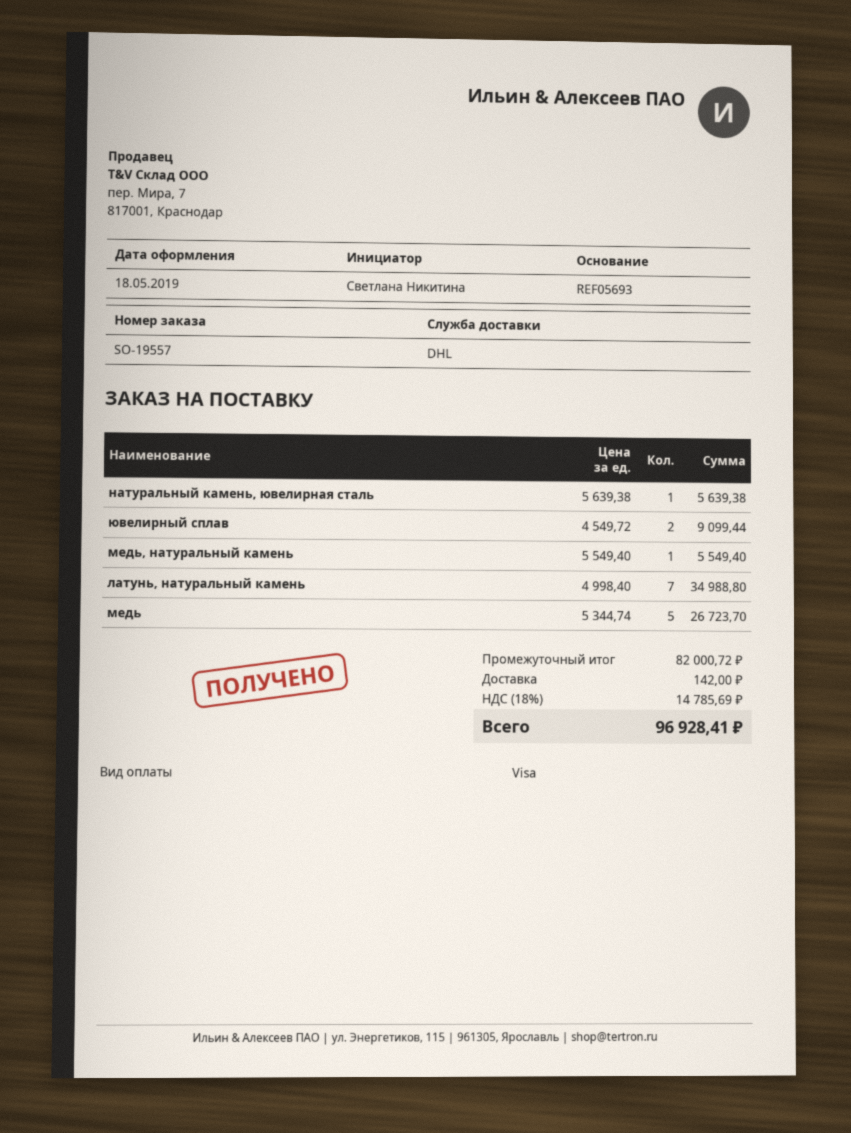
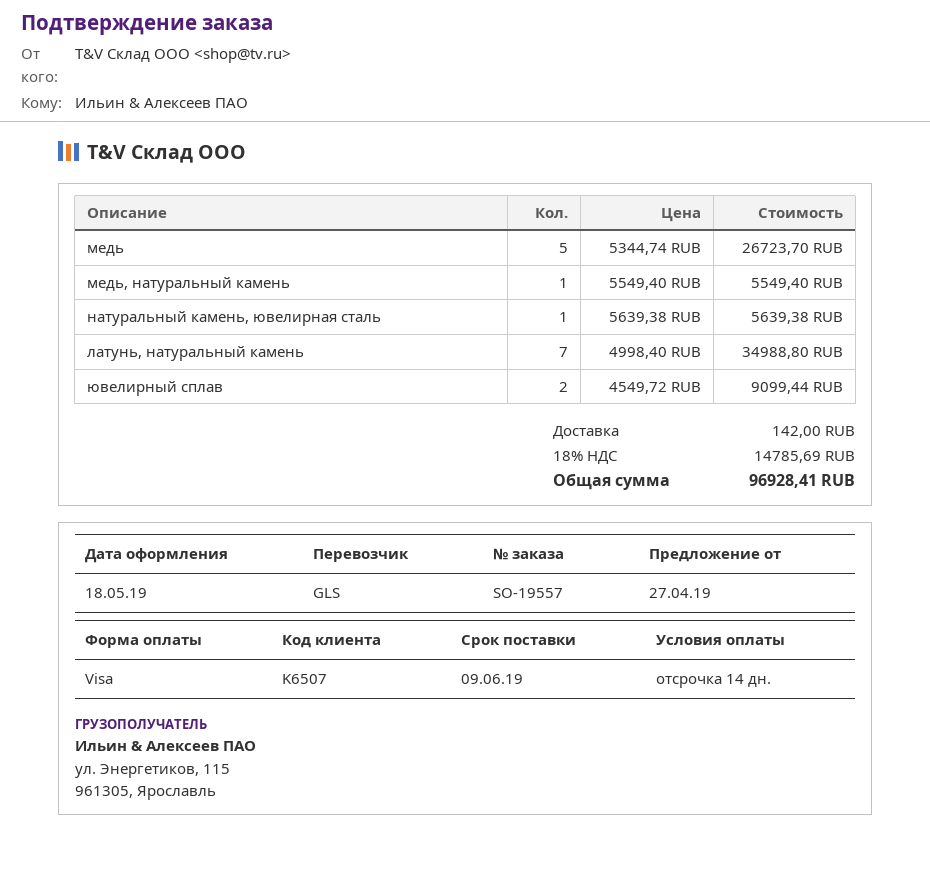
shipping method: DHL -> GLS

